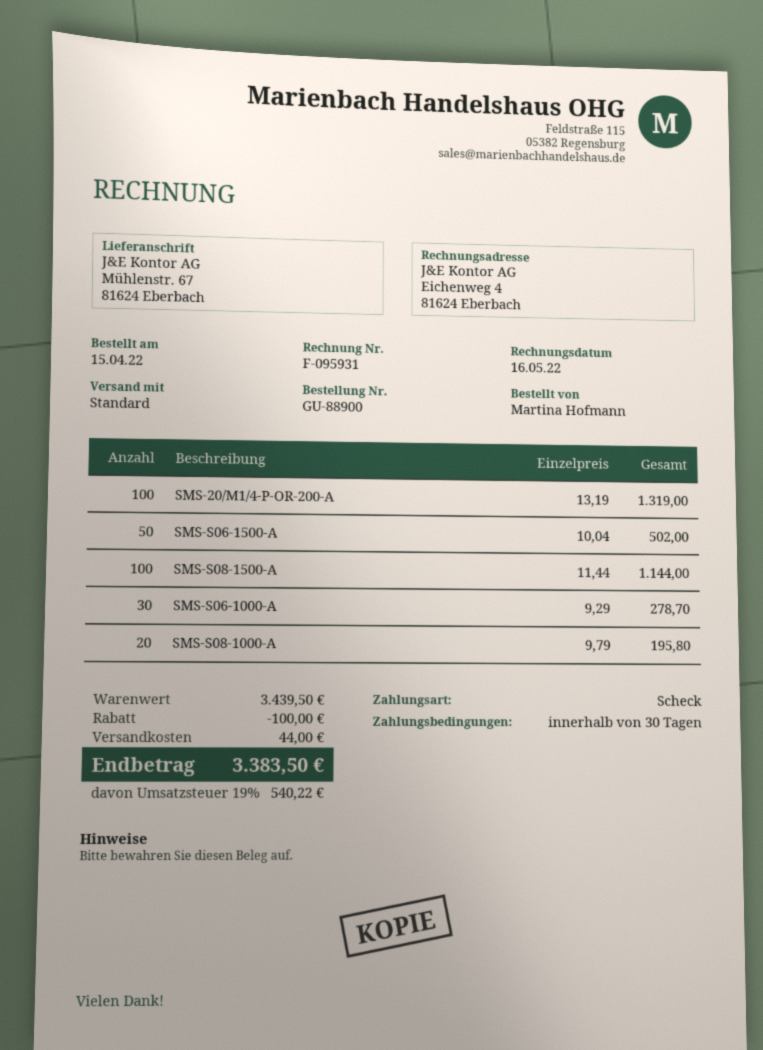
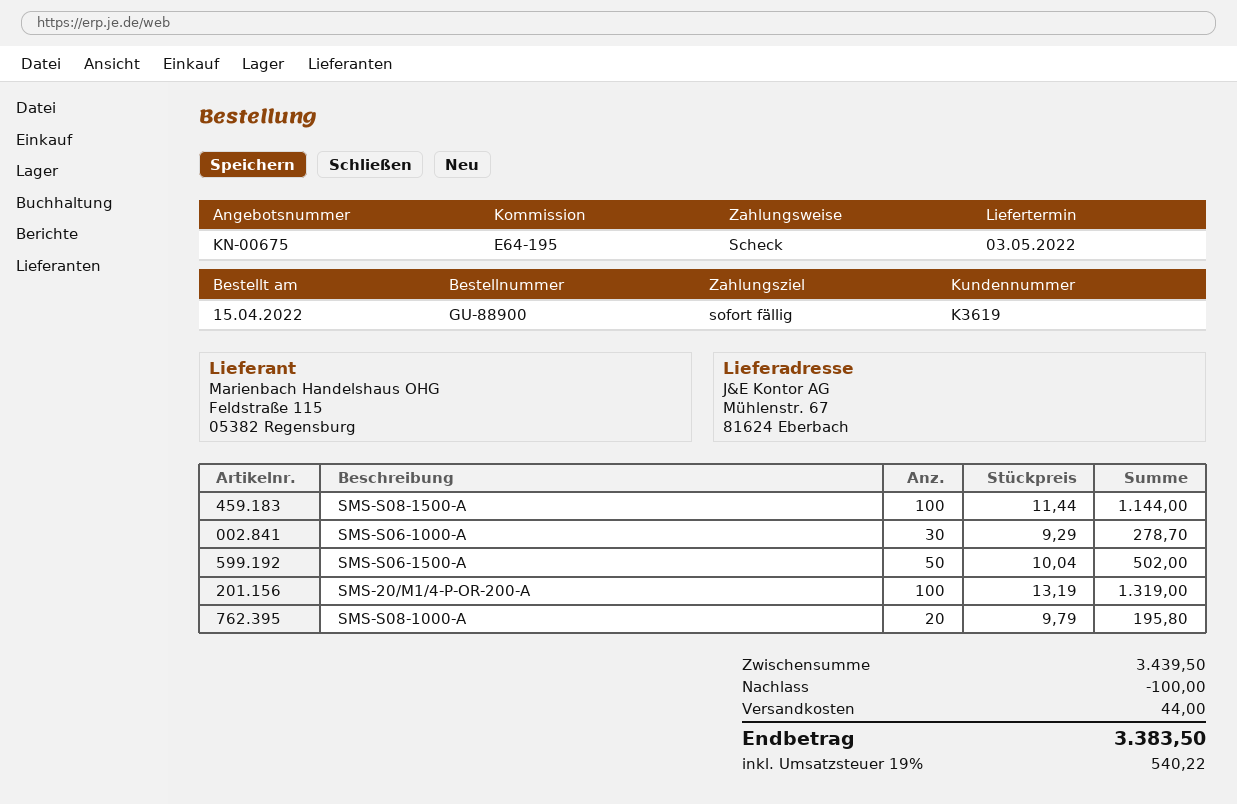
payment terms: 30 days -> on receipt

